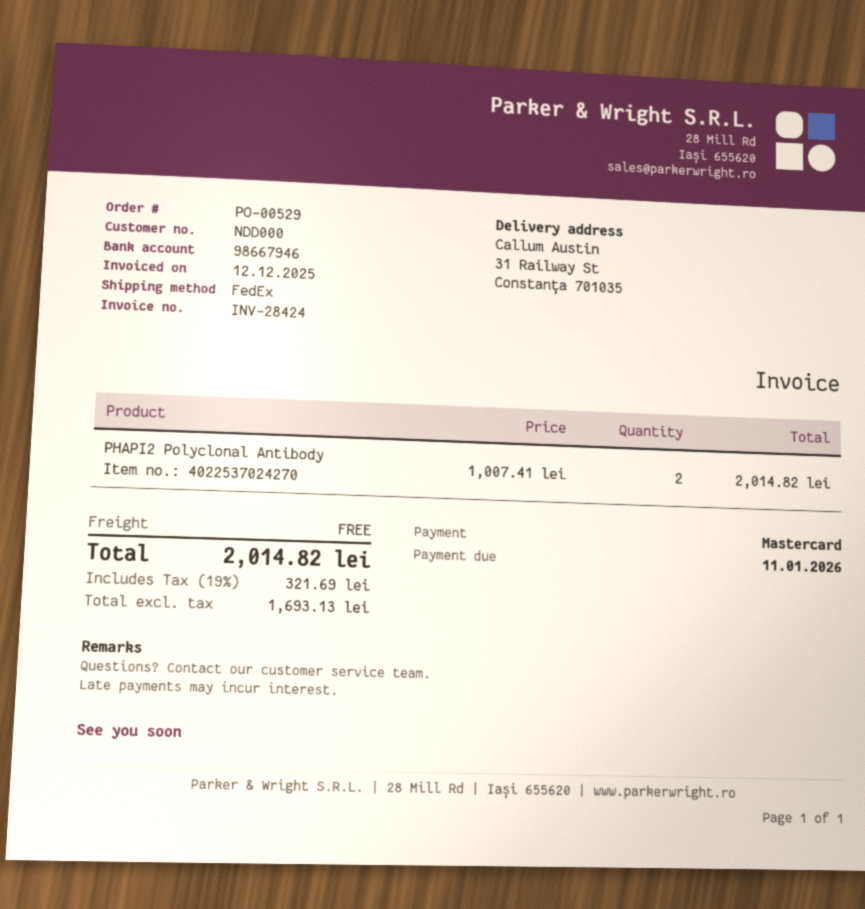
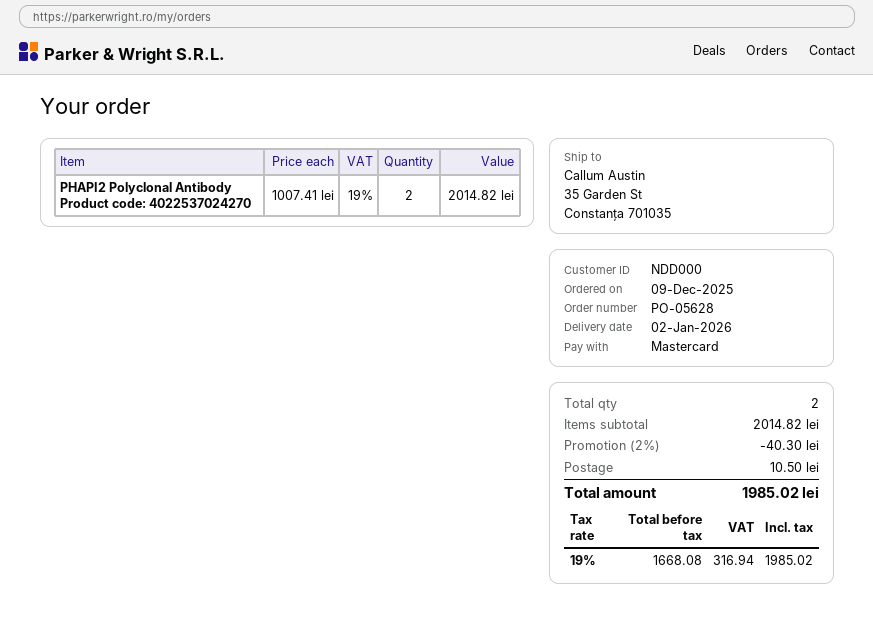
order number: PO-00529 -> PO-05628
ship to: 31 Railway St, Constanța 701035 -> 35 Garden St, Constanța 701035
discount: none -> 2% = 40.30
shipping: 0.00 -> 10.50
net: 1693.13 -> 1668.08
tax: 19% = 321.69 -> 19% = 316.94
total: 2014.82 -> 1985.02

